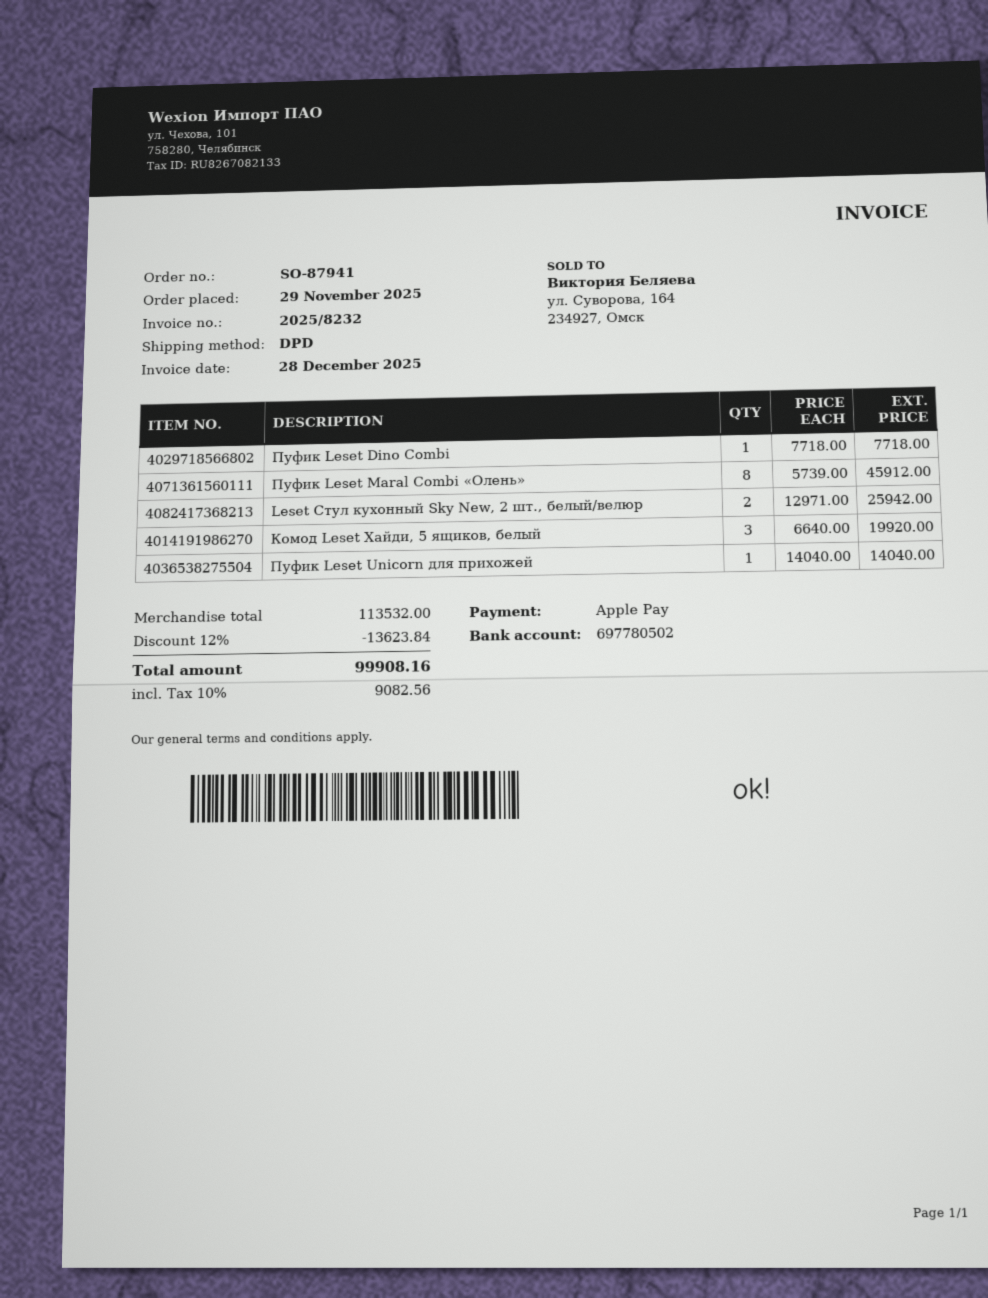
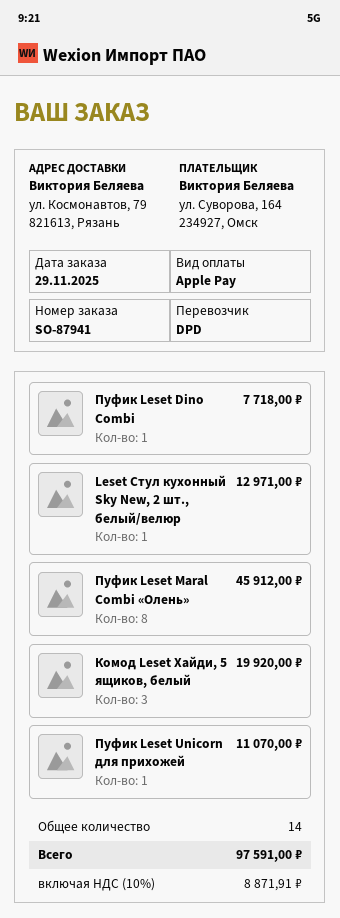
Leset Стул кухонный Sky New, 2 шт., белый/велюр: 2 for 25942.00 -> 1 for 12971.00
Пуфик Leset Unicorn для прихожей: 1 for 14040.00 -> 1 for 11070.00
discount: 12% = 13623.84 -> none
tax: 10% = 9082.56 -> 10% = 8871.91
total: 99908.16 -> 97591.00

